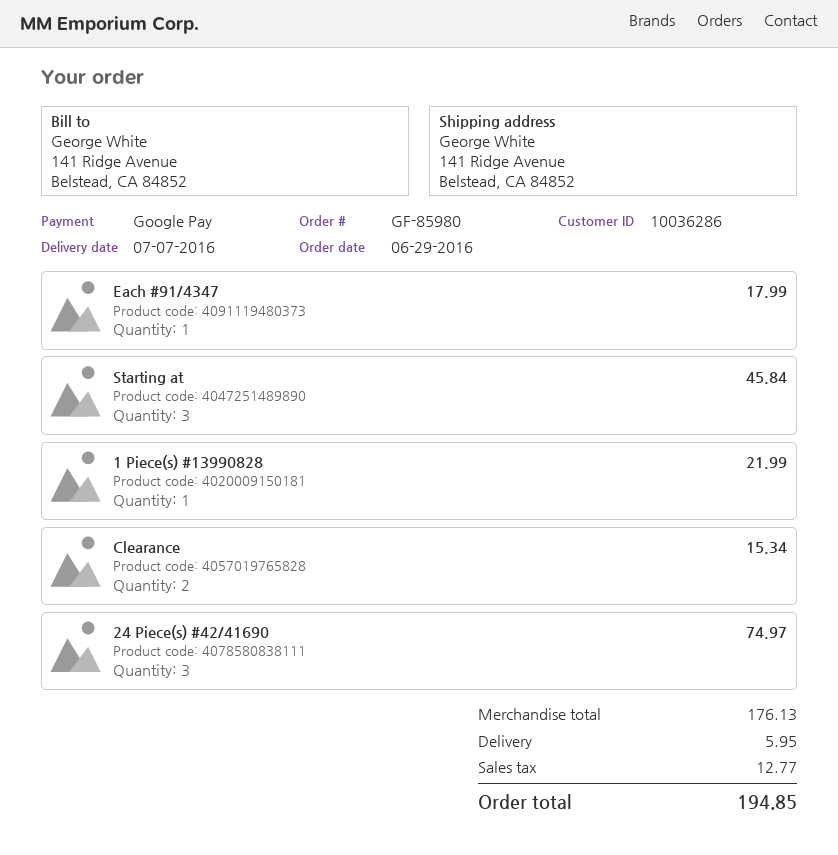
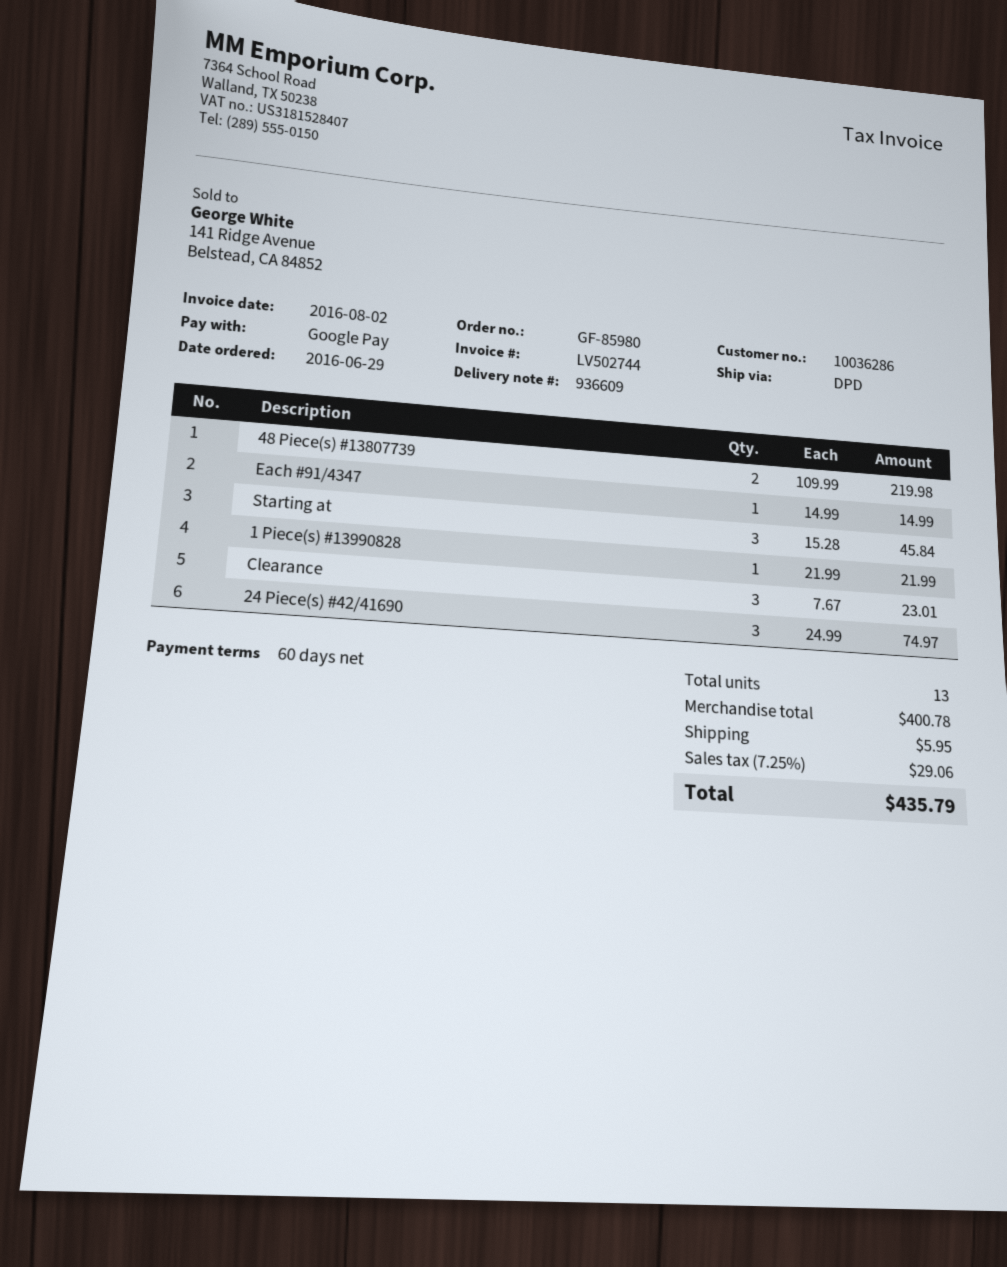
Each #91/4347: 1 for 17.99 -> 1 for 14.99
Clearance: 2 for 15.34 -> 3 for 23.01
48 Piece(s) #13807739: none -> 2 for 219.98
subtotal: 176.13 -> 400.78
tax: 12.77 -> 29.06
total: 194.85 -> 435.79

